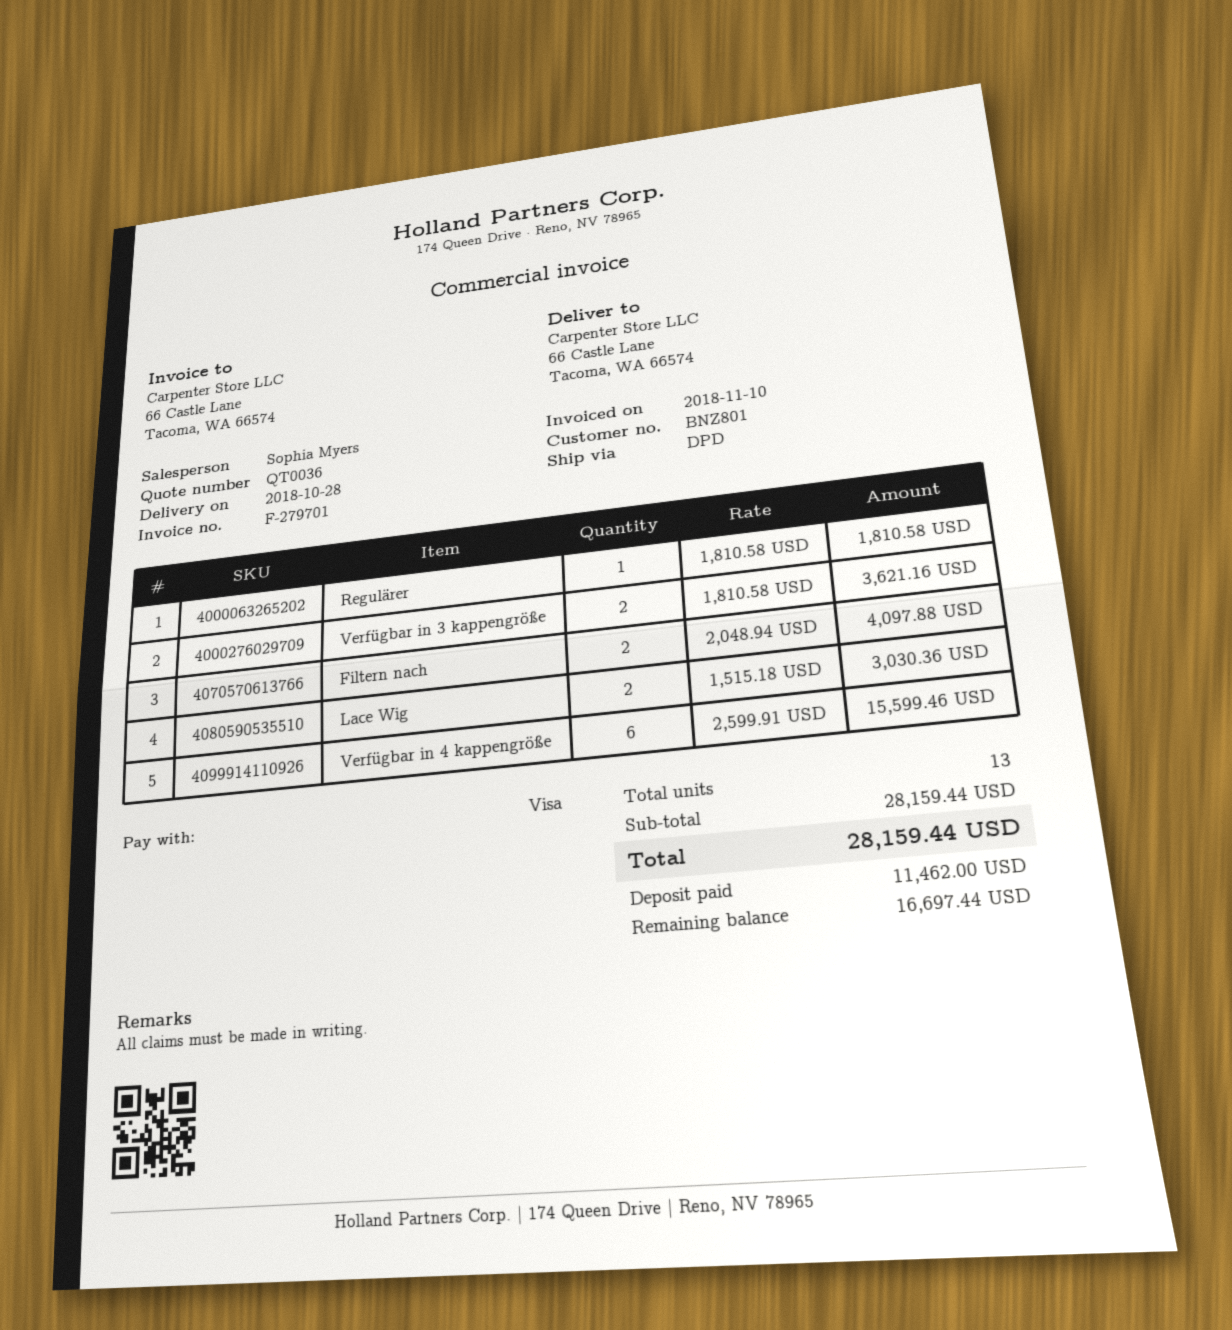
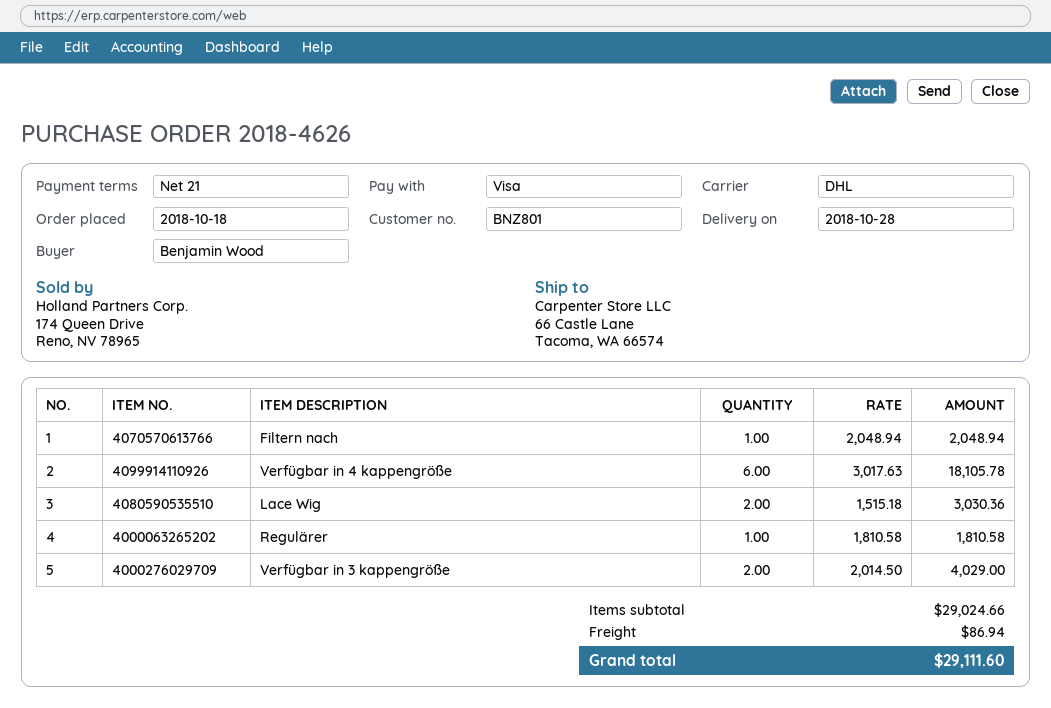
shipping method: DPD -> DHL
Verfügbar in 3 kappengröße: 2 x 1810.58 = 3621.16 -> 2 x 2014.50 = 4029.00
Filtern nach: 2 x 2048.94 = 4097.88 -> 1 x 2048.94 = 2048.94
Verfügbar in 4 kappengröße: 6 x 2599.91 = 15599.46 -> 6 x 3017.63 = 18105.78
subtotal: 28159.44 -> 29024.66
shipping: none -> 86.94
total: 28159.44 -> 29111.60

